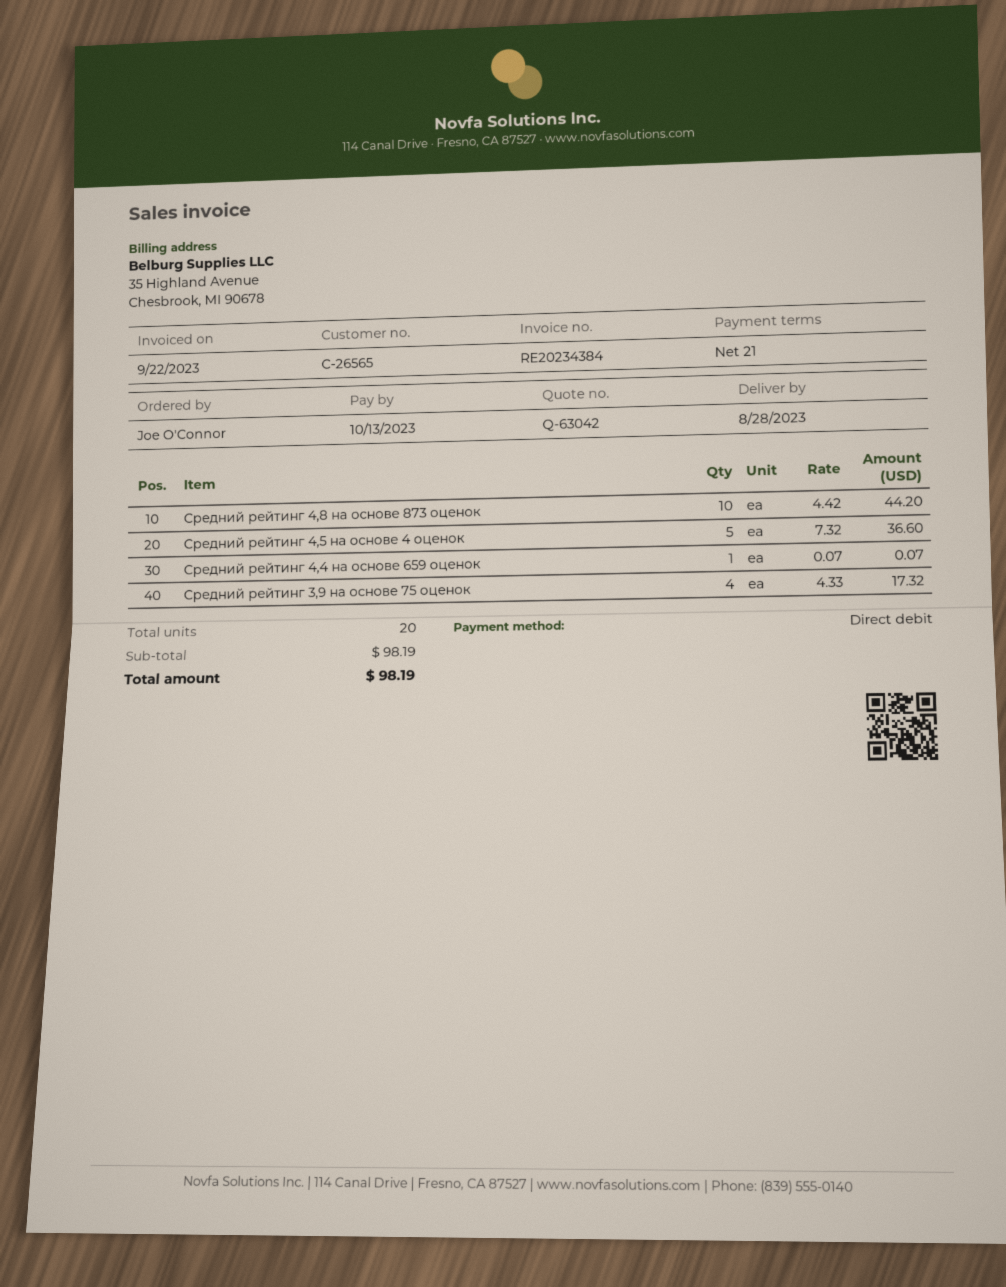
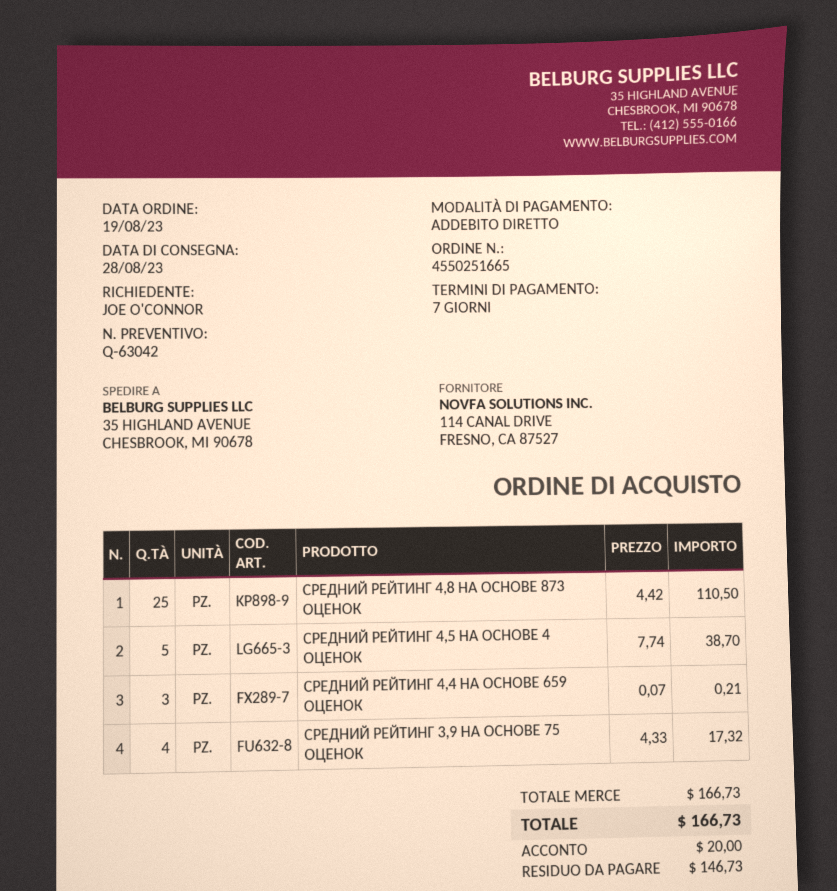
payment terms: 21 days -> 7 days
Средний рейтинг 4,8 на основе 873 оценок: 10 x 4.42 = 44.20 -> 25 x 4.42 = 110.50
Средний рейтинг 4,5 на основе 4 оценок: 5 x 7.32 = 36.60 -> 5 x 7.74 = 38.70
Средний рейтинг 4,4 на основе 659 оценок: 1 x 0.07 = 0.07 -> 3 x 0.07 = 0.21
subtotal: 98.19 -> 166.73
total: 98.19 -> 166.73

